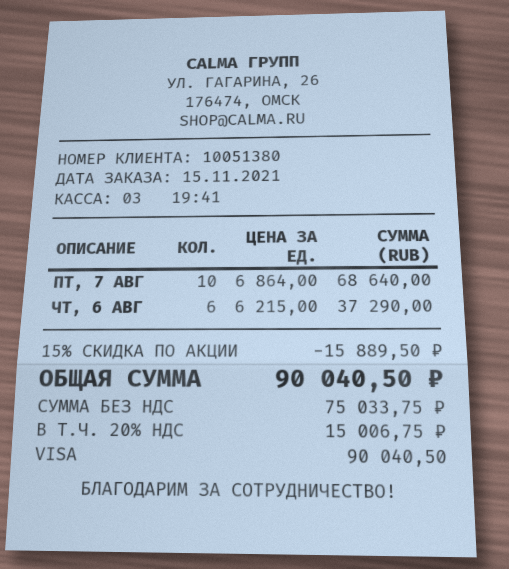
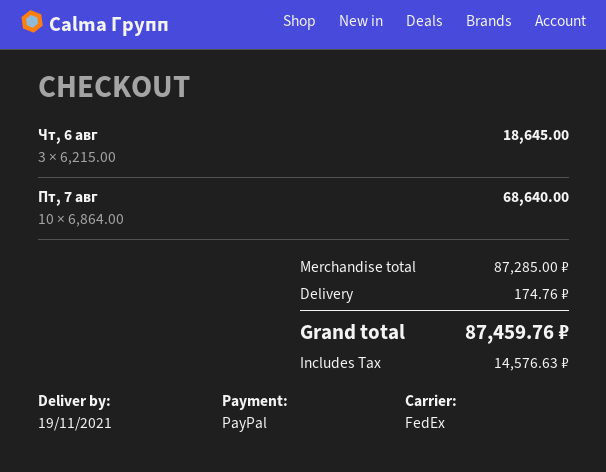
payment method: Visa -> PayPal
ЧТ, 6 АВГ: 6 x 6215.00 = 37290.00 -> 3 x 6215.00 = 18645.00
discount: 15% = 15889.50 -> none
shipping: none -> 174.76
tax: 15006.75 -> 14576.63
total: 90040.50 -> 87459.76

